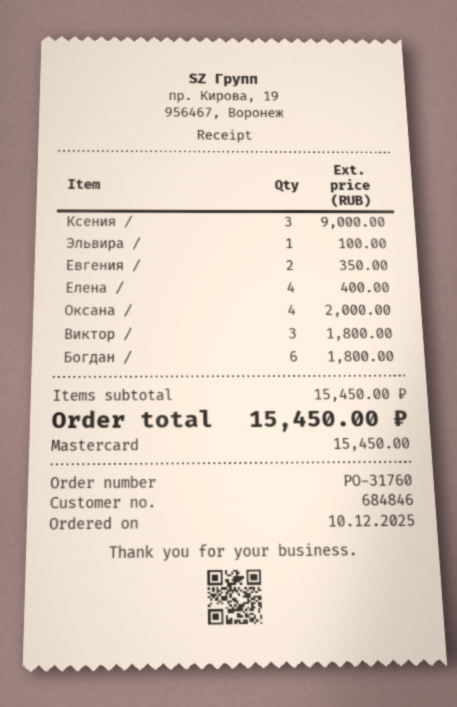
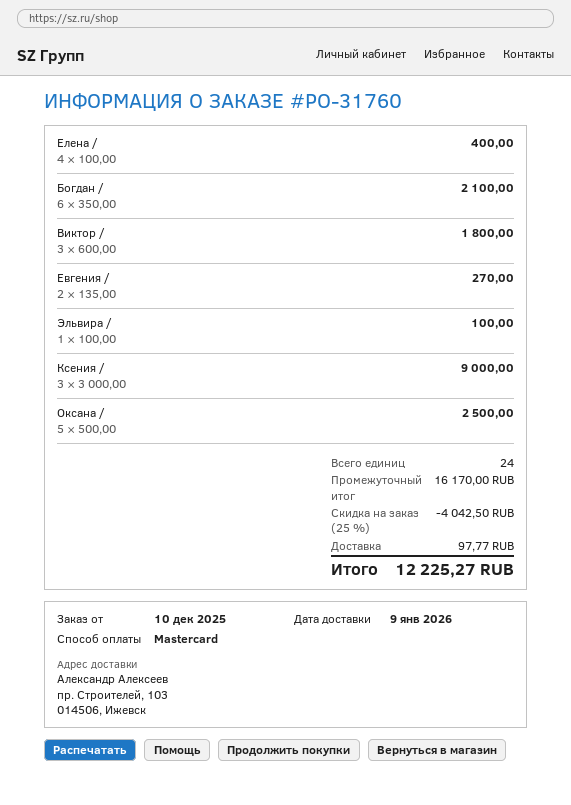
Евгения /: 2 for 350.00 -> 2 for 270.00
Оксана /: 4 for 2000.00 -> 5 for 2500.00
Богдан /: 6 for 1800.00 -> 6 for 2100.00
subtotal: 15450.00 -> 16170.00
discount: none -> 25% = 4042.50
shipping: none -> 97.77
total: 15450.00 -> 12225.27

